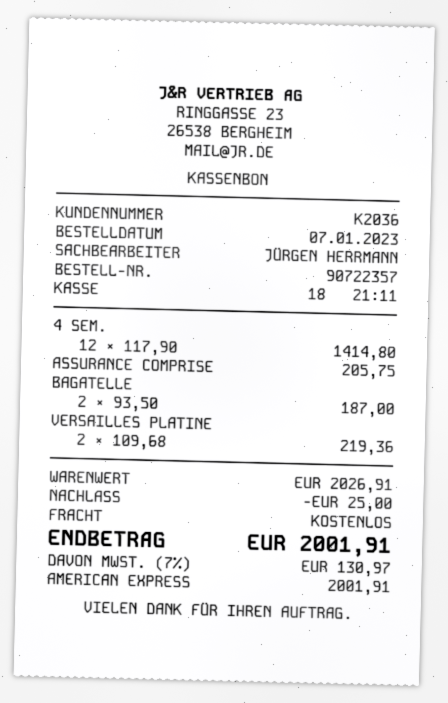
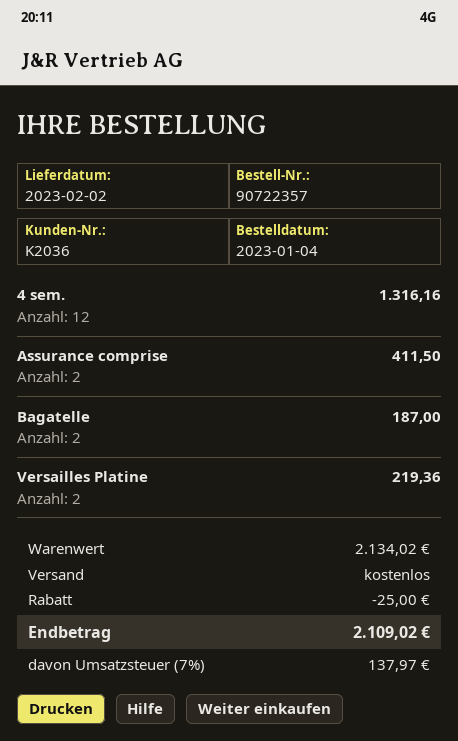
order date: 2023-01-07 -> 2023-01-04
4 SEM.: 12 for 1414.80 -> 12 for 1316.16
ASSURANCE COMPRISE: 1 for 205.75 -> 2 for 411.50
subtotal: 2026.91 -> 2134.02
tax: 7% = 130.97 -> 7% = 137.97
total: 2001.91 -> 2109.02

